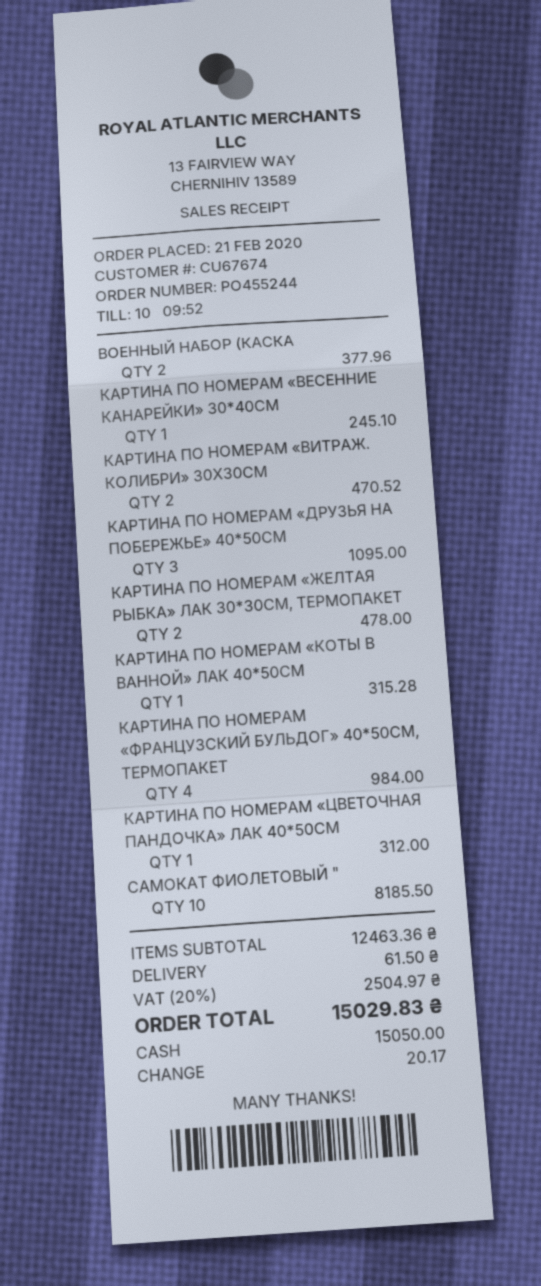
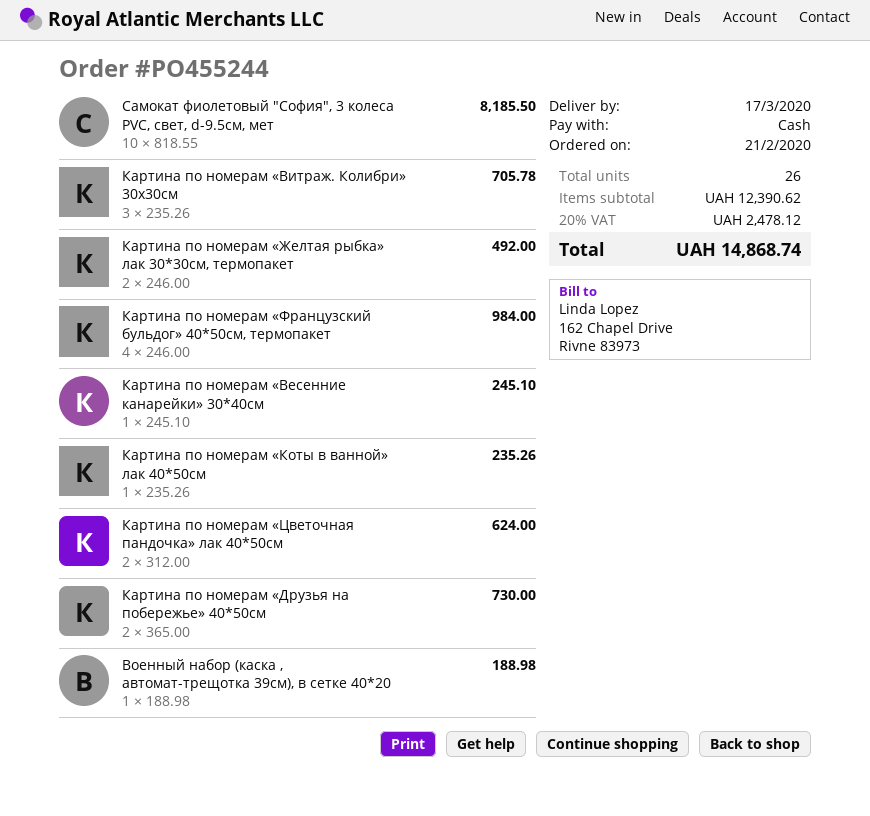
ВОЕННЫЙ НАБОР (КАСКА: 2 for 377.96 -> 1 for 188.98
КАРТИНА ПО НОМЕРАМ «ВИТРАЖ. КОЛИБРИ» 30Х30СМ: 2 for 470.52 -> 3 for 705.78
КАРТИНА ПО НОМЕРАМ «ДРУЗЬЯ НА ПОБЕРЕЖЬЕ» 40*50СМ: 3 for 1095.00 -> 2 for 730.00
КАРТИНА ПО НОМЕРАМ «ЖЕЛТАЯ РЫБКА» ЛАК 30*30СМ, ТЕРМОПАКЕТ: 2 for 478.00 -> 2 for 492.00
КАРТИНА ПО НОМЕРАМ «КОТЫ В ВАННОЙ» ЛАК 40*50СМ: 1 for 315.28 -> 1 for 235.26
КАРТИНА ПО НОМЕРАМ «ЦВЕТОЧНАЯ ПАНДОЧКА» ЛАК 40*50СМ: 1 for 312.00 -> 2 for 624.00
subtotal: 12463.36 -> 12390.62
shipping: 61.50 -> none
tax: 20% = 2504.97 -> 20% = 2478.12
total: 15029.83 -> 14868.74

